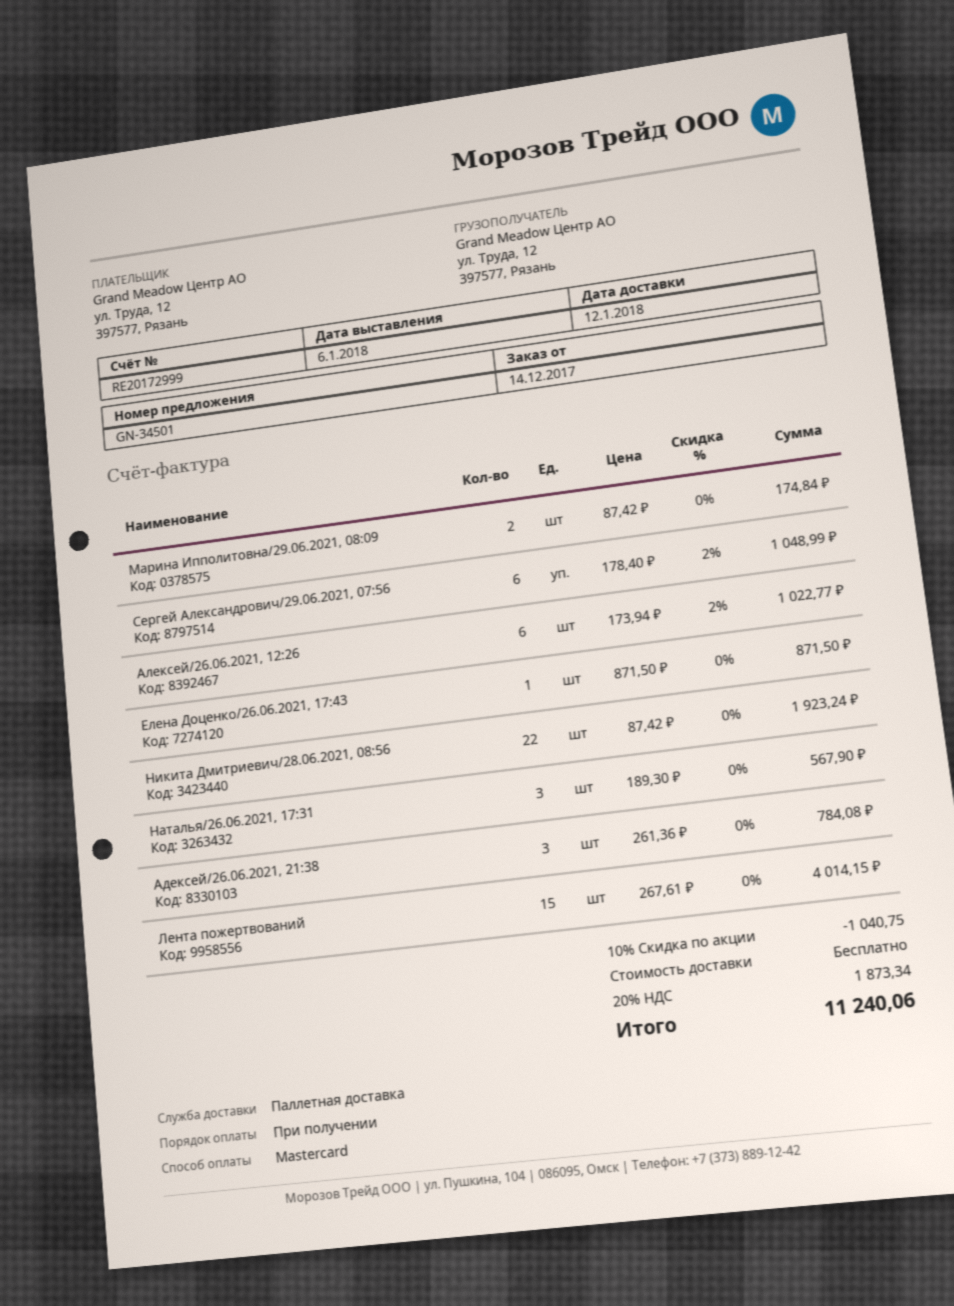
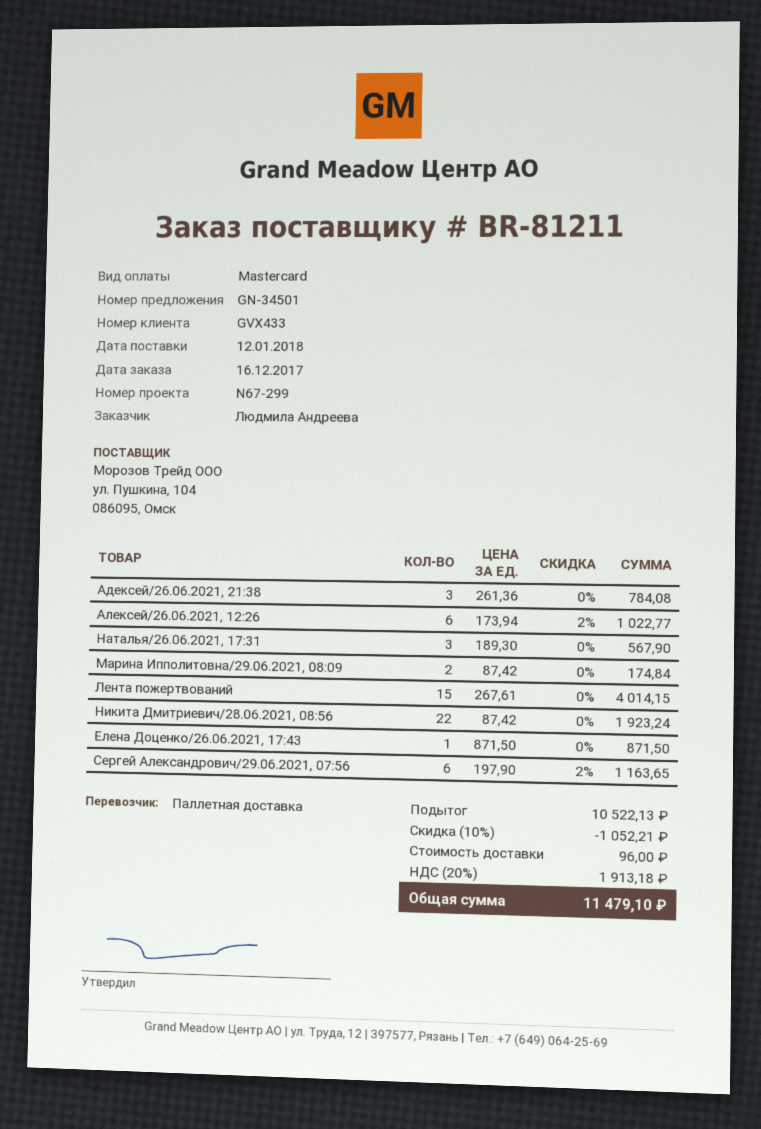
order date: 2017-12-14 -> 2017-12-16
Сергей Александрович/29.06.2021, 07:56: 6 x 178.40 - 2% = 1048.99 -> 6 x 197.90 - 2% = 1163.65
discount: 10% = 1040.75 -> 10% = 1052.21
shipping: 0.00 -> 96.00
tax: 20% = 1873.34 -> 20% = 1913.18
total: 11240.06 -> 11479.10

